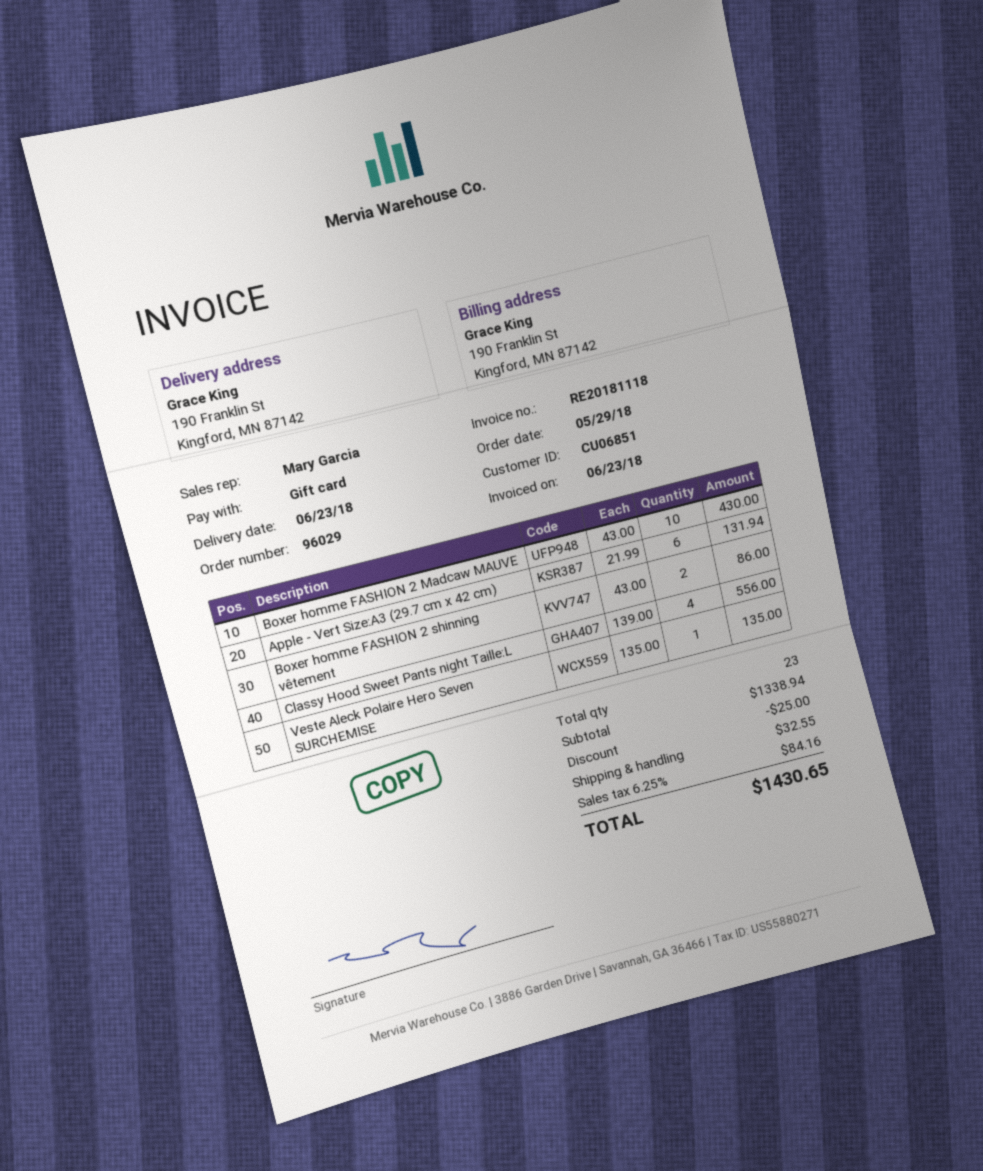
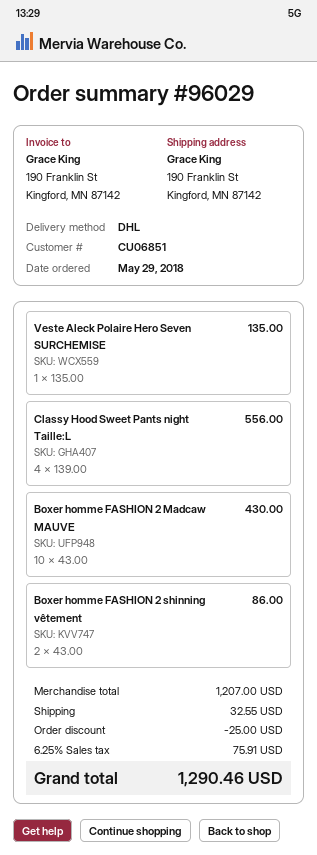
Apple - Vert Size:A3 (29.7 cm x 42 cm): 6 x 21.99 = 131.94 -> none
subtotal: 1338.94 -> 1207.00
tax: 6.25% = 84.16 -> 6.25% = 75.91
total: 1430.65 -> 1290.46

